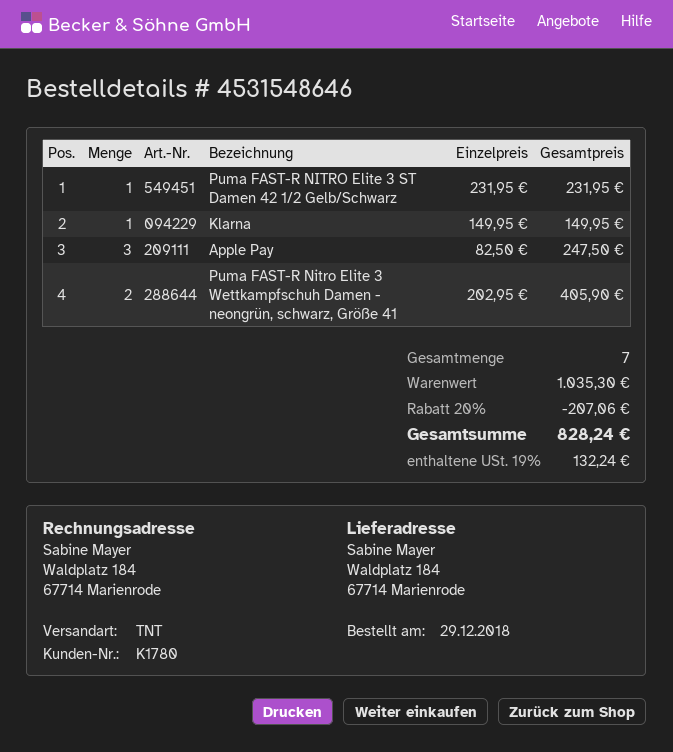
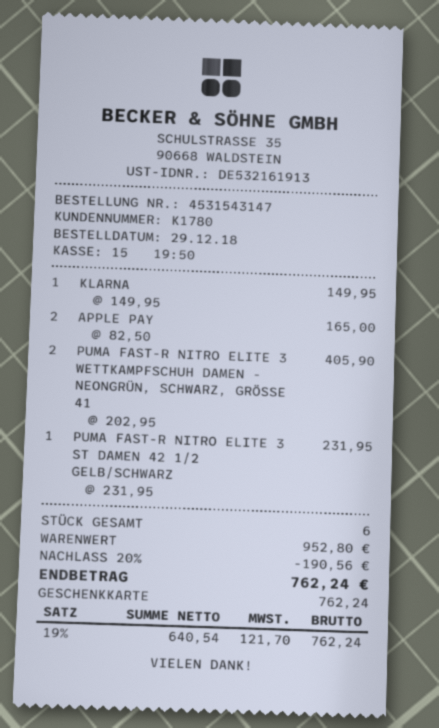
order number: 4531548646 -> 4531543147
Apple Pay: 3 x 82.50 = 247.50 -> 2 x 82.50 = 165.00
total quantity: 7 -> 6
subtotal: 1035.30 -> 952.80
discount: 20% = 207.06 -> 20% = 190.56
tax: 19% = 132.24 -> 19% = 121.70
total: 828.24 -> 762.24

